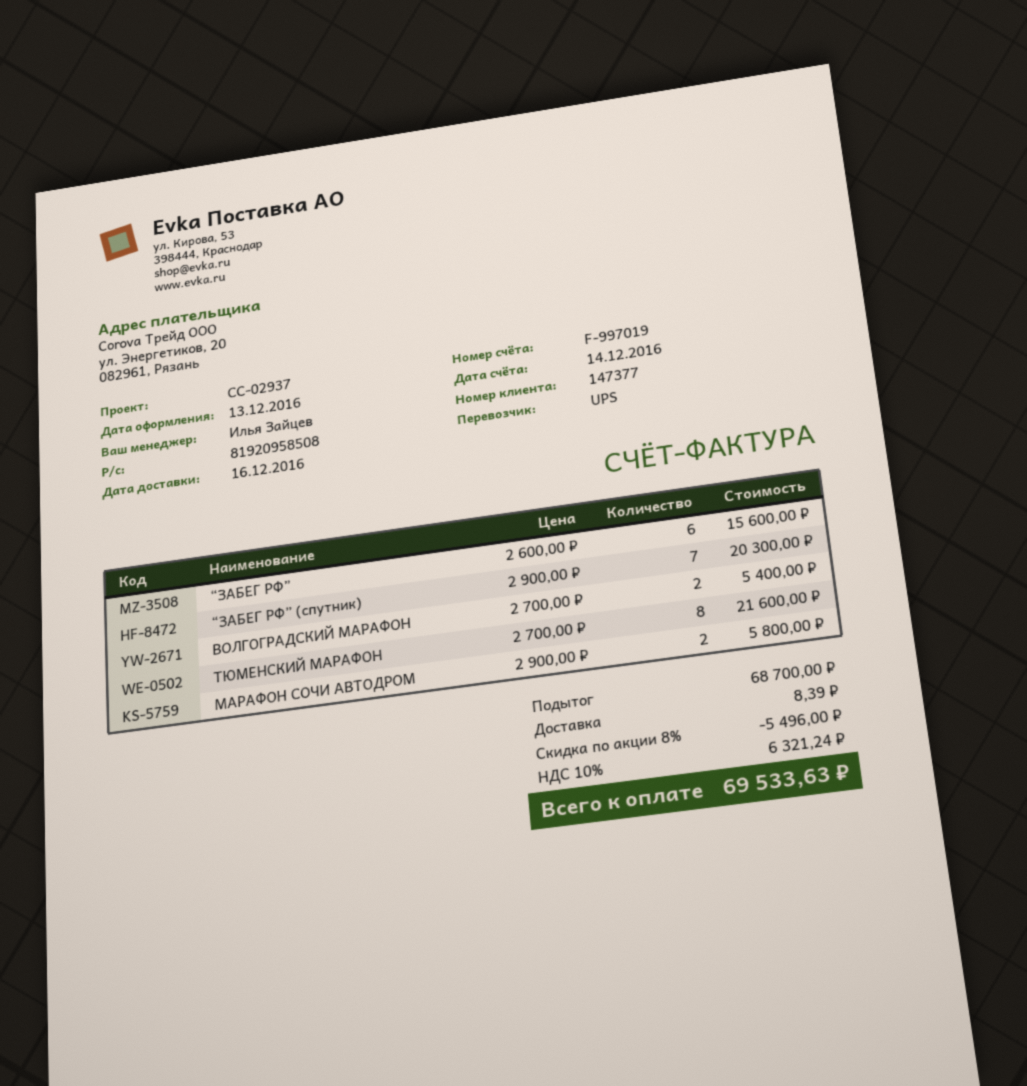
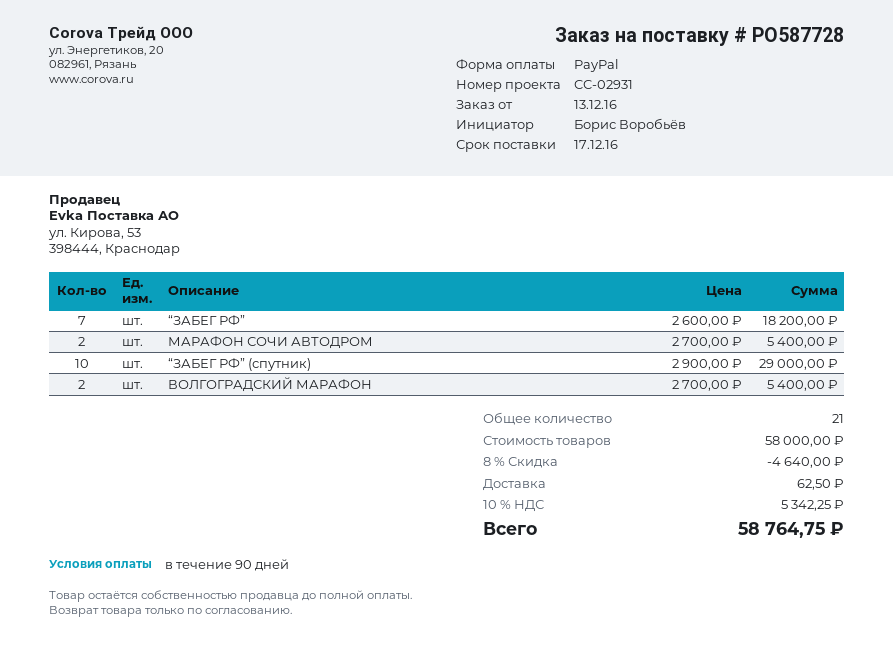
delivery date: 2016-12-16 -> 2016-12-17
reference: CC-02937 -> CC-02931
“ЗАБЕГ РФ”: 6 x 2600.00 = 15600.00 -> 7 x 2600.00 = 18200.00
“ЗАБЕГ РФ” (спутник): 7 x 2900.00 = 20300.00 -> 10 x 2900.00 = 29000.00
ТЮМЕНСКИЙ МАРАФОН: 8 x 2700.00 = 21600.00 -> none
МАРАФОН СОЧИ АВТОДРОМ: 2 x 2900.00 = 5800.00 -> 2 x 2700.00 = 5400.00
subtotal: 68700.00 -> 58000.00
discount: 8% = 5496.00 -> 8% = 4640.00
shipping: 8.39 -> 62.50
tax: 10% = 6321.24 -> 10% = 5342.25
total: 69533.63 -> 58764.75

